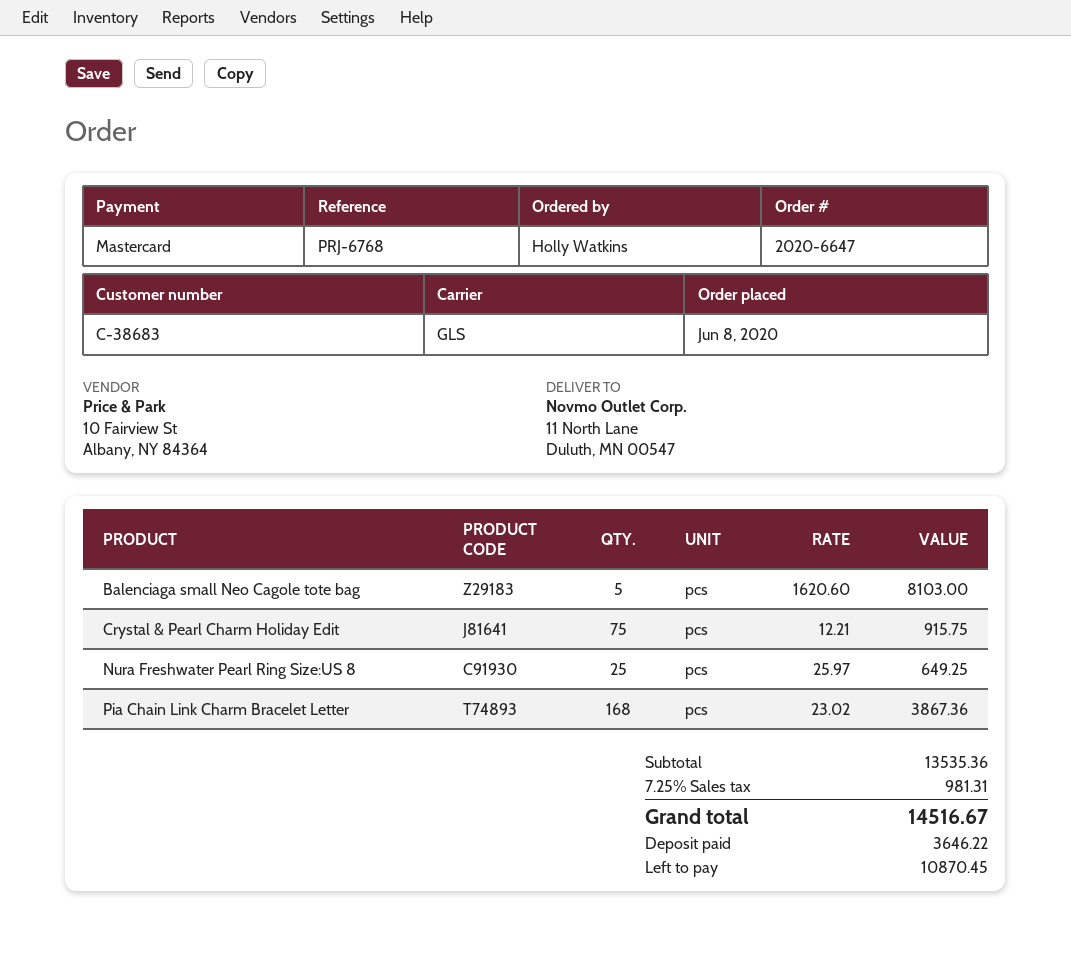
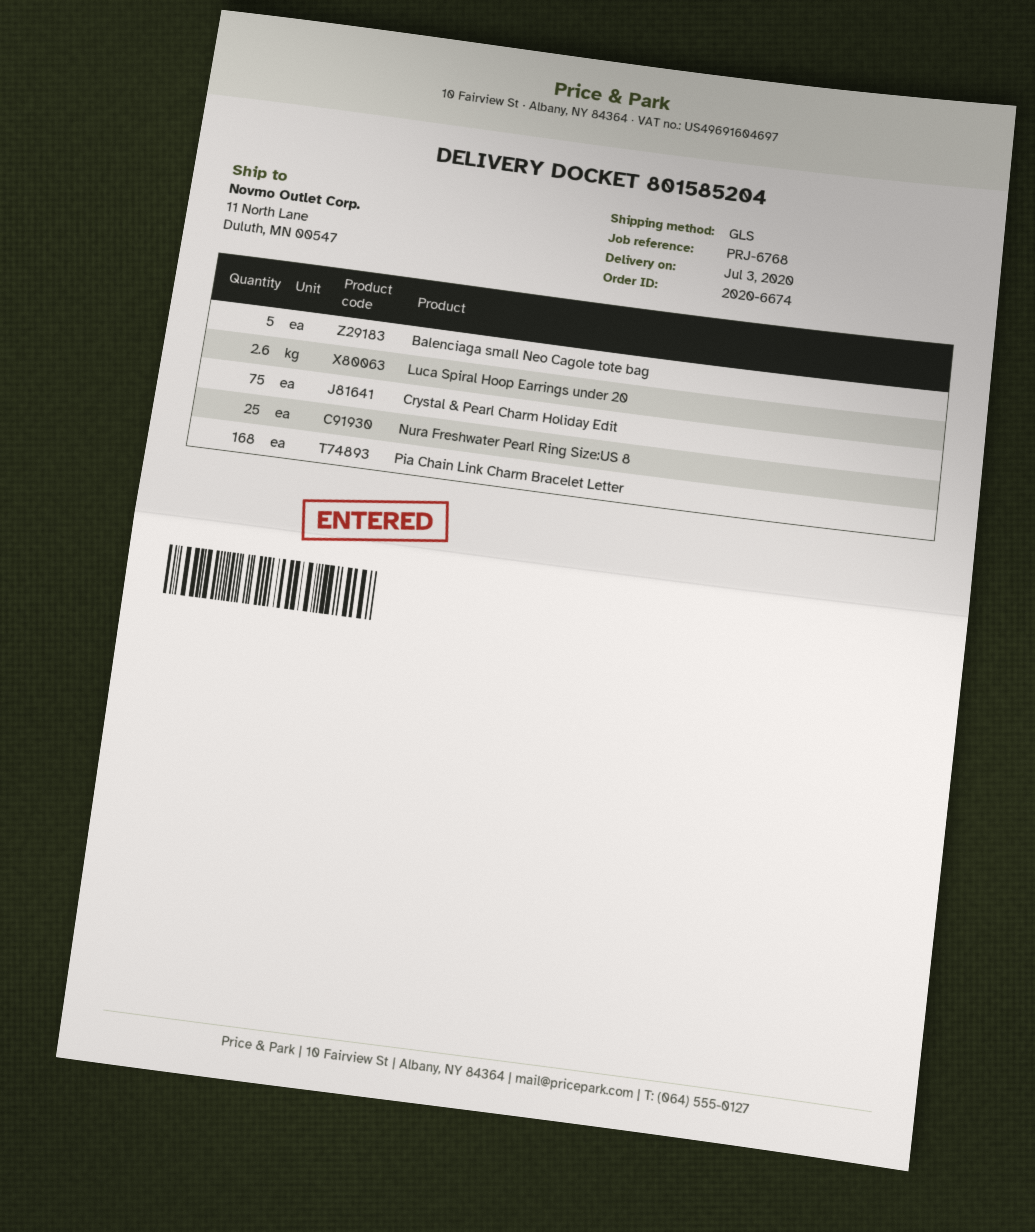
order number: 2020-6647 -> 2020-6674
Luca Spiral Hoop Earrings under 20: none -> 2.6

